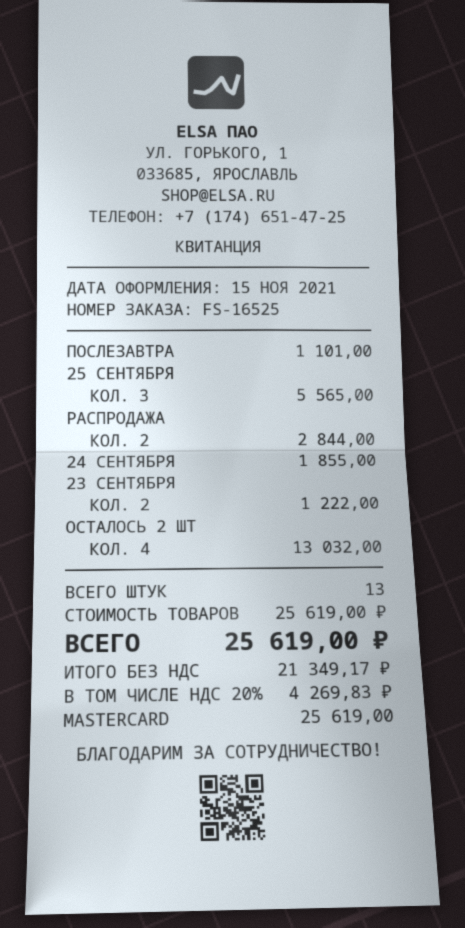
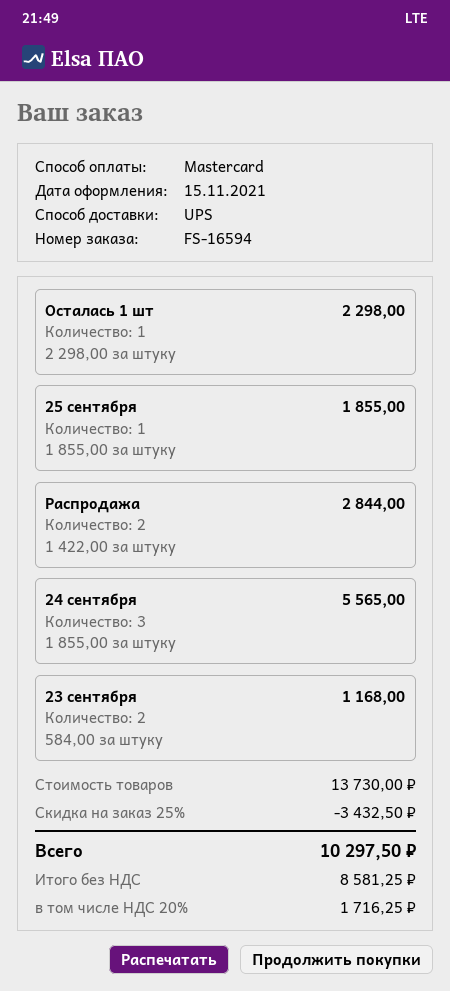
order number: FS-16525 -> FS-16594
ПОСЛЕЗАВТРА: 1 for 1101.00 -> none
25 СЕНТЯБРЯ: 3 for 5565.00 -> 1 for 1855.00
24 СЕНТЯБРЯ: 1 for 1855.00 -> 3 for 5565.00
23 СЕНТЯБРЯ: 2 for 1222.00 -> 2 for 1168.00
ОСТАЛОСЬ 2 ШТ: 4 for 13032.00 -> none
Осталась 1 шт: none -> 1 for 2298.00
subtotal: 25619.00 -> 13730.00
discount: none -> 25% = 3432.50
net: 21349.17 -> 8581.25
tax: 20% = 4269.83 -> 20% = 1716.25
total: 25619.00 -> 10297.50

